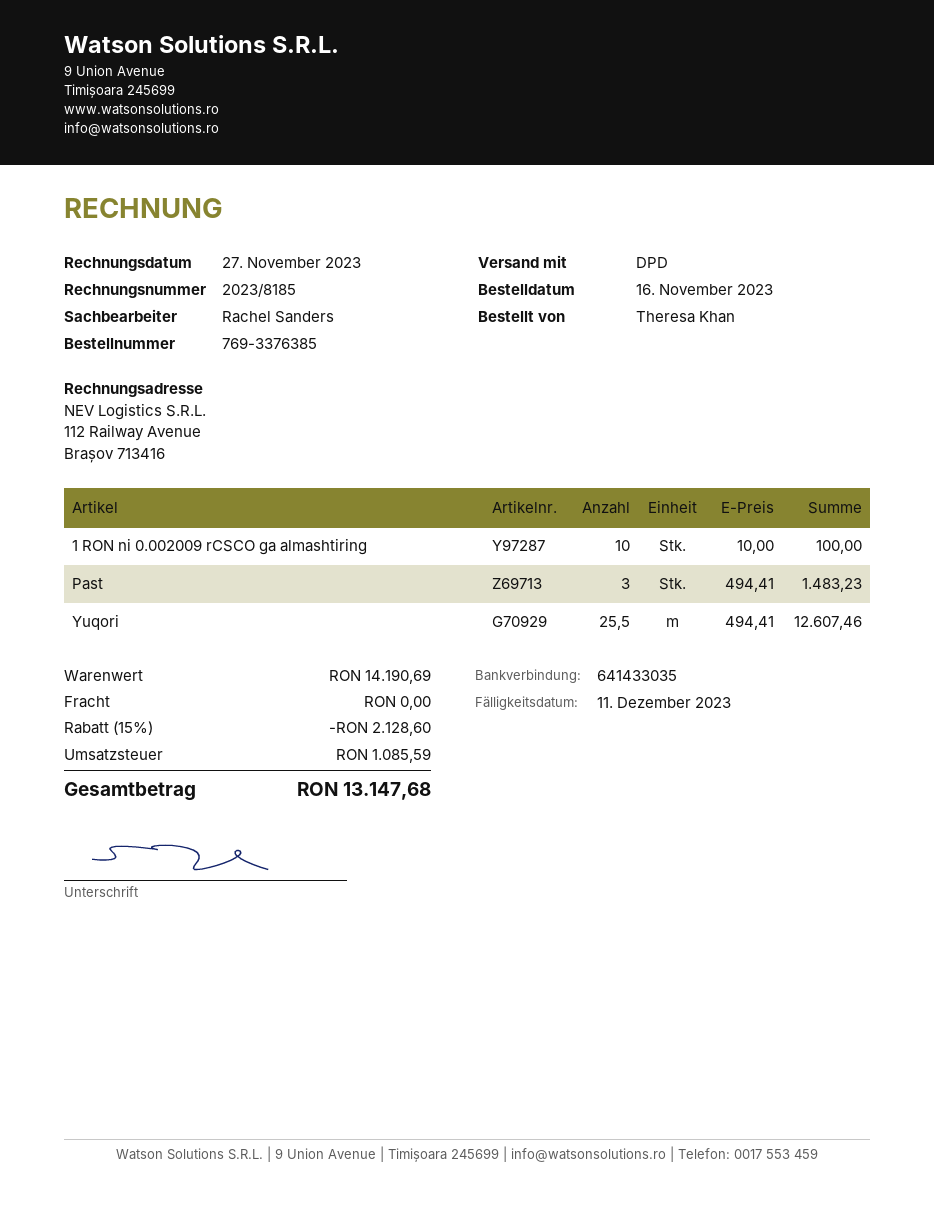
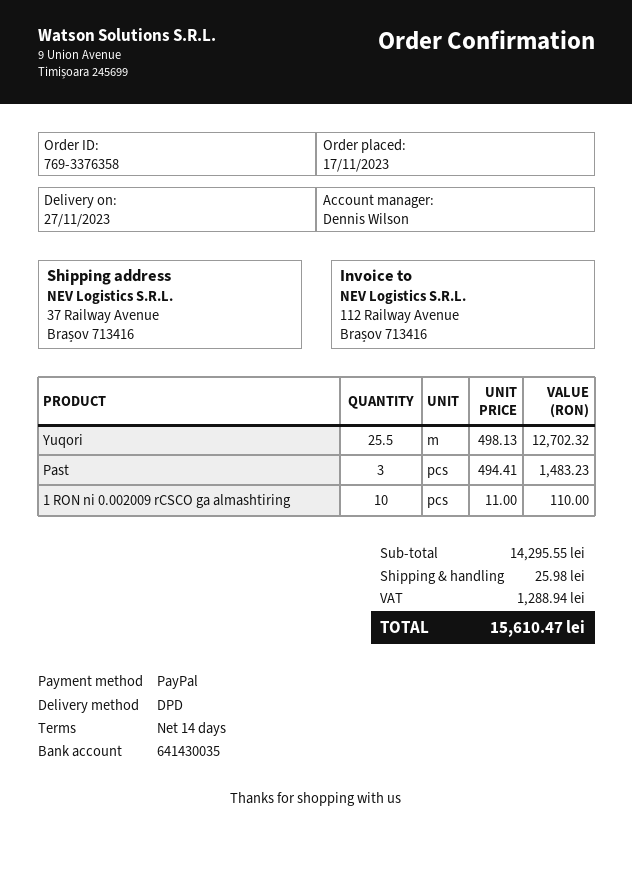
order number: 769-3376385 -> 769-3376358
order date: 2023-11-16 -> 2023-11-17
sales rep: Rachel Sanders -> Dennis Wilson
bank account: 641433035 -> 641430035
1 RON ni 0.002009 rCSCO ga almashtiring: 10 x 10.00 = 100.00 -> 10 x 11.00 = 110.00
Yuqori: 25.5 x 494.41 = 12607.46 -> 25.5 x 498.13 = 12702.32
subtotal: 14190.69 -> 14295.55
discount: 15% = 2128.60 -> none
shipping: 0.00 -> 25.98
tax: 1085.59 -> 1288.94
total: 13147.68 -> 15610.47

